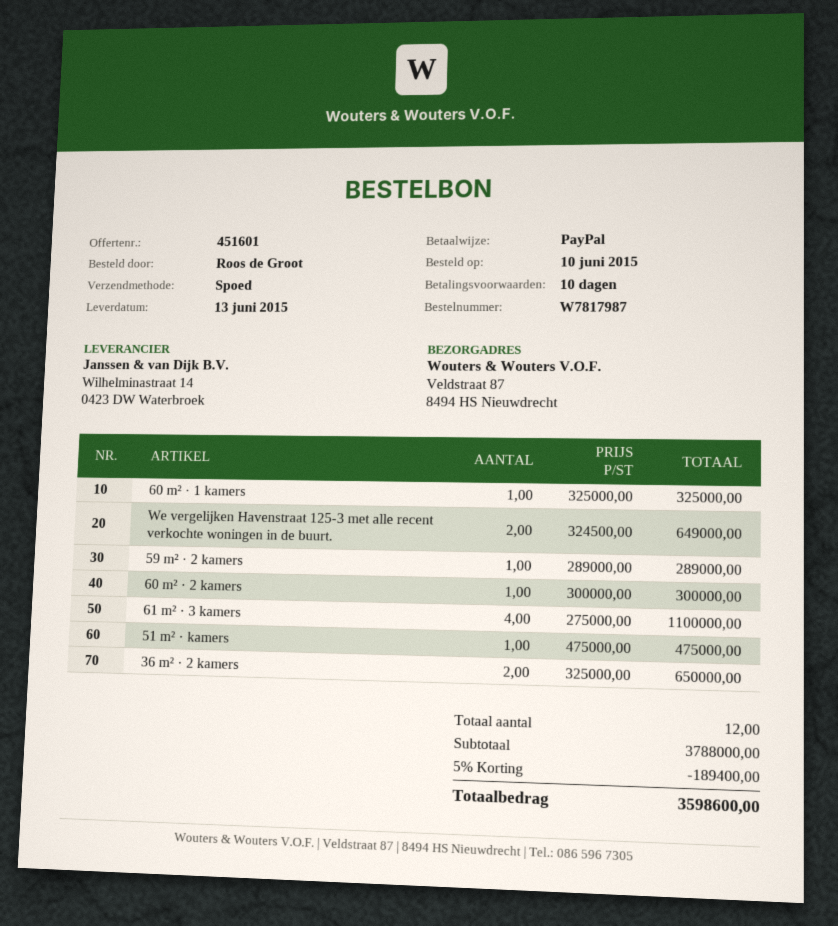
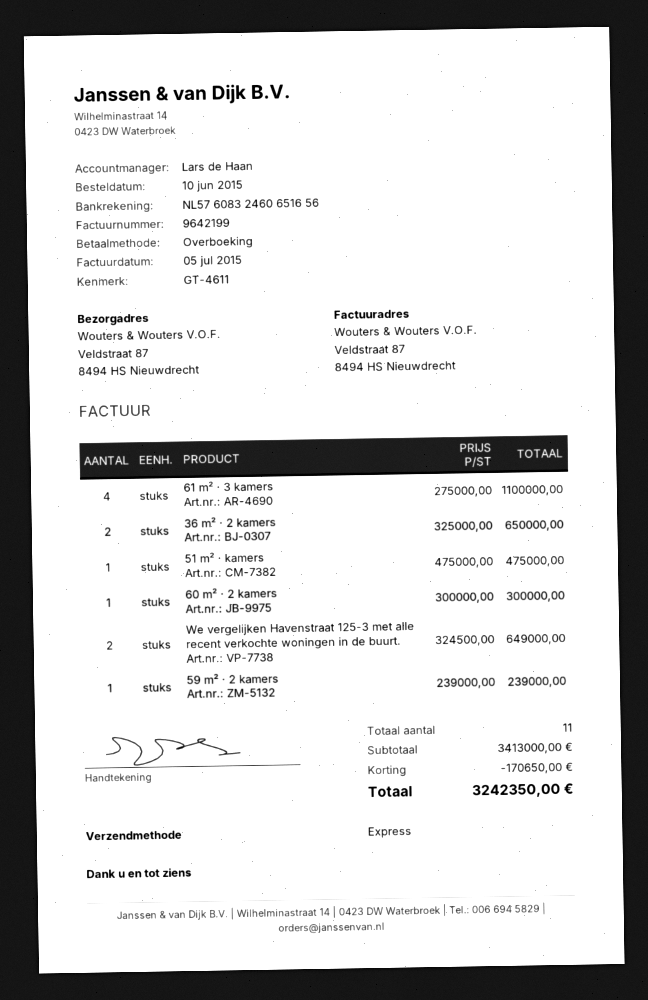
payment method: PayPal -> bank transfer
60 m² · 1 kamers: 1 x 325000.00 = 325000.00 -> none
59 m² · 2 kamers: 1 x 289000.00 = 289000.00 -> 1 x 239000.00 = 239000.00
total quantity: 12 -> 11
subtotal: 3788000.00 -> 3413000.00
discount: 189400.00 -> 170650.00
total: 3598600.00 -> 3242350.00

